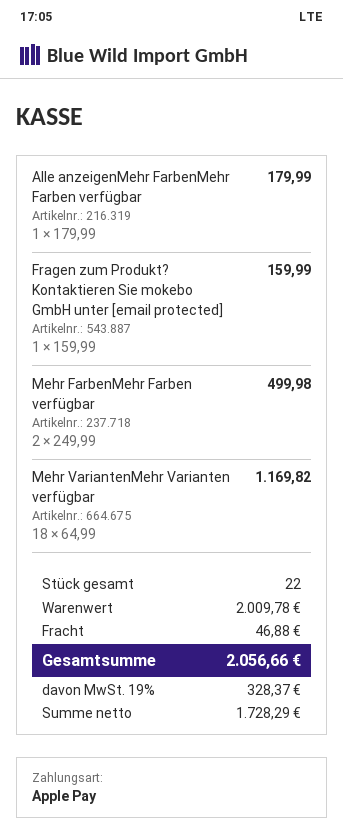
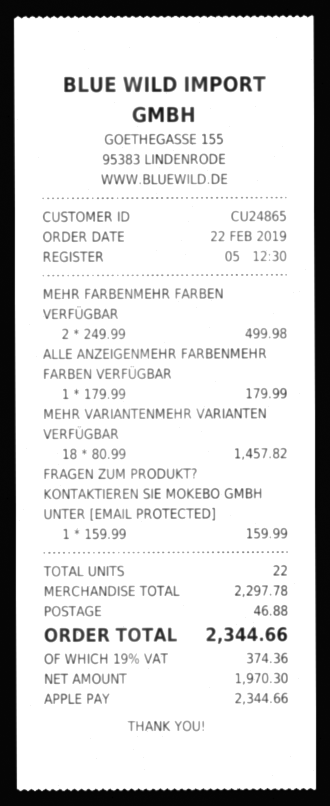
Mehr VariantenMehr Varianten verfügbar: 18 x 64.99 = 1169.82 -> 18 x 80.99 = 1457.82
subtotal: 2009.78 -> 2297.78
net: 1728.29 -> 1970.30
tax: 19% = 328.37 -> 19% = 374.36
total: 2056.66 -> 2344.66

